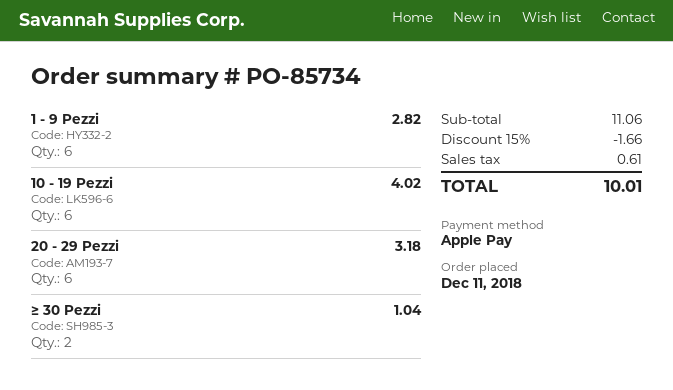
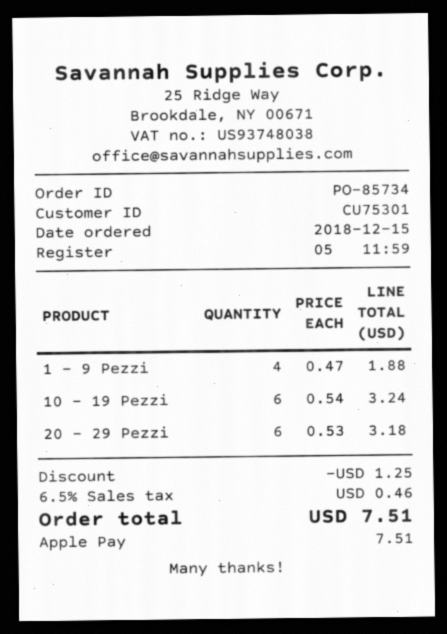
order date: 2018-12-11 -> 2018-12-15
1 - 9 Pezzi: 6 for 2.82 -> 4 for 1.88
10 - 19 Pezzi: 6 for 4.02 -> 6 for 3.24
≥ 30 Pezzi: 2 for 1.04 -> none
discount: 1.66 -> 1.25
tax: 0.61 -> 0.46
total: 10.01 -> 7.51

